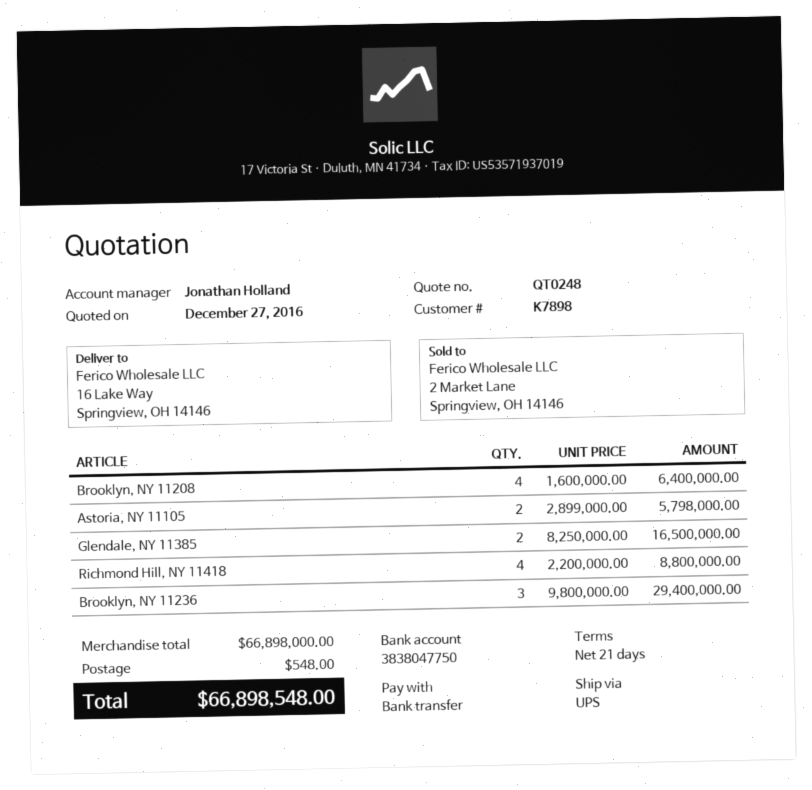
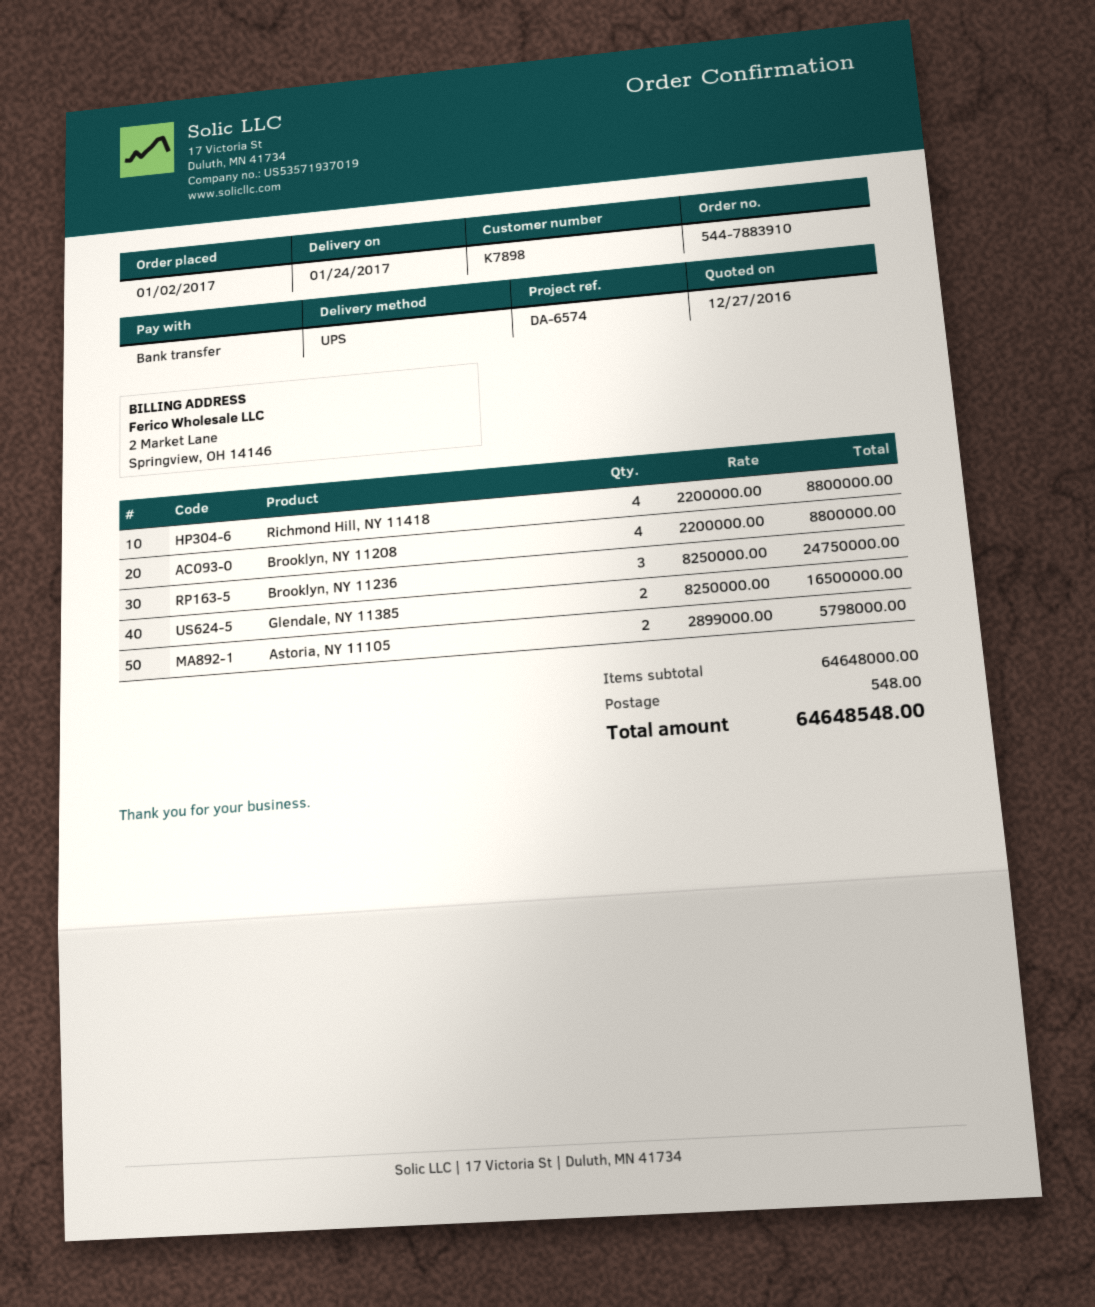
Brooklyn, NY 11208: 4 x 1600000.00 = 6400000.00 -> 4 x 2200000.00 = 8800000.00
Brooklyn, NY 11236: 3 x 9800000.00 = 29400000.00 -> 3 x 8250000.00 = 24750000.00
subtotal: 66898000.00 -> 64648000.00
total: 66898548.00 -> 64648548.00

